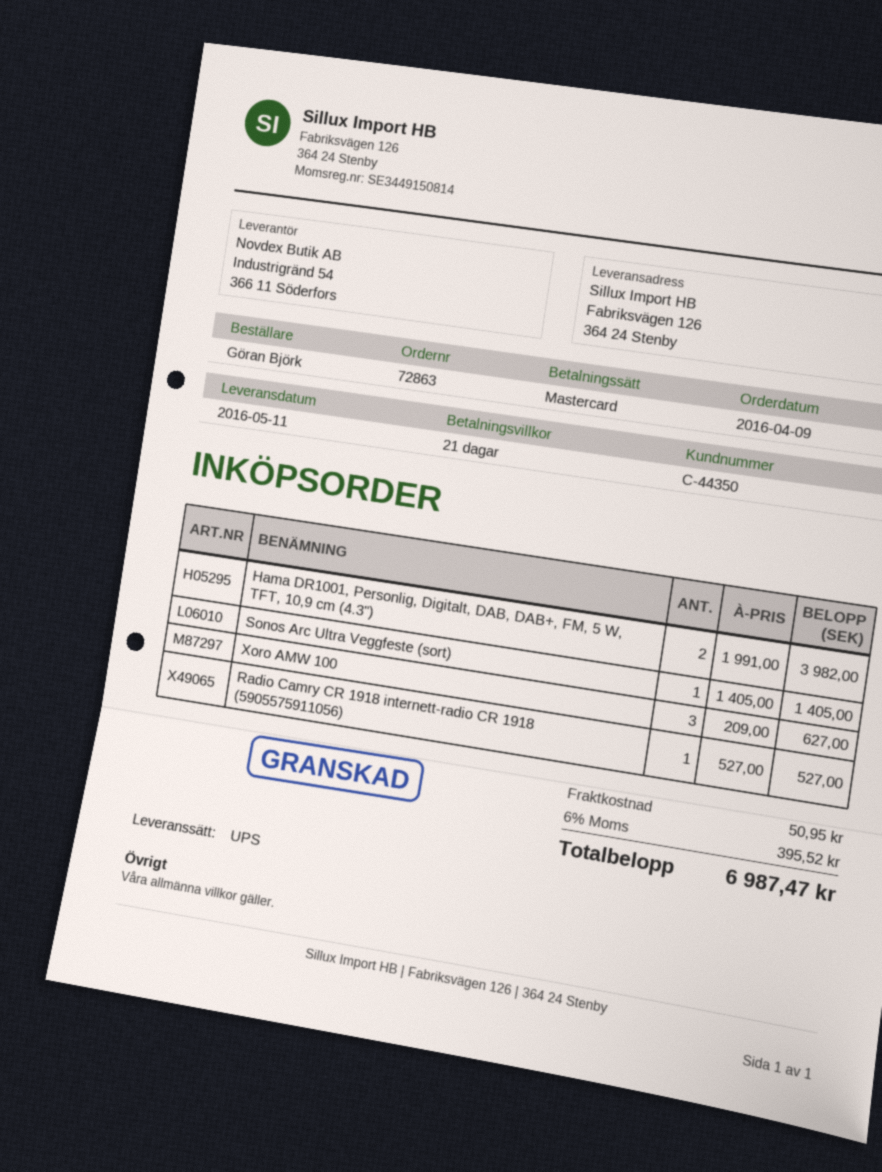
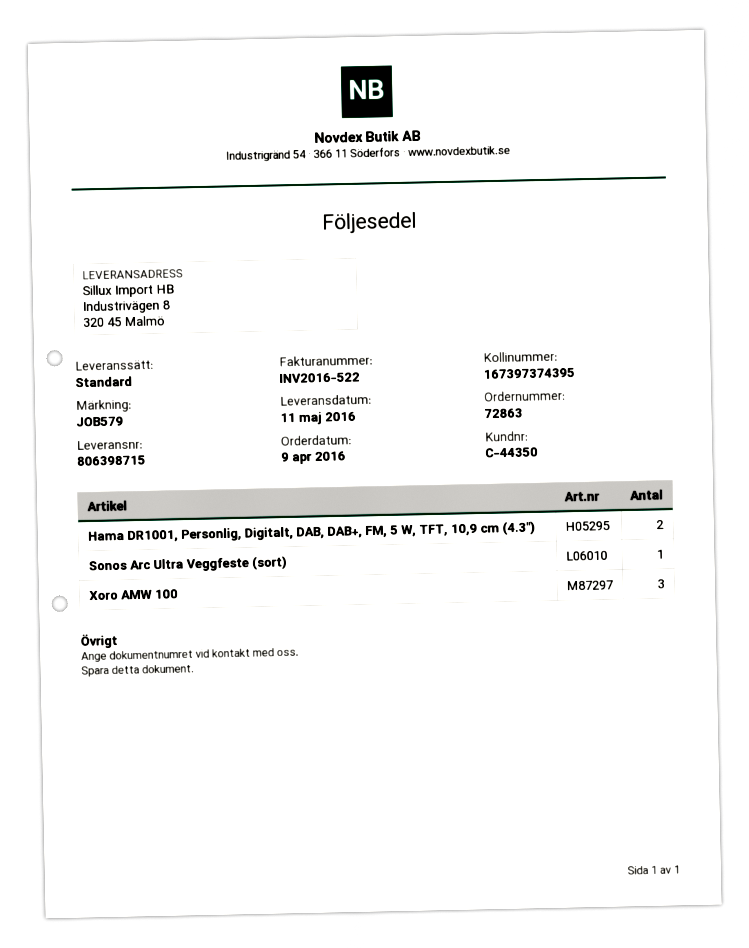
shipping method: UPS -> standard
ship to: Fabriksvägen 126, 364 24 Stenby -> Industrivägen 8, 320 45 Malmö
Radio Camry CR 1918 internett-radio CR 1918 (5905575911056): 1 -> none

